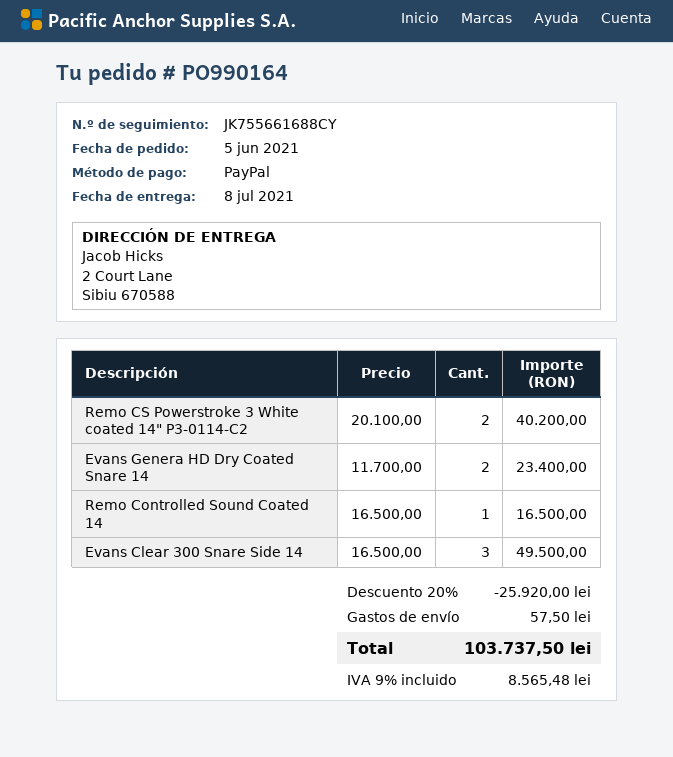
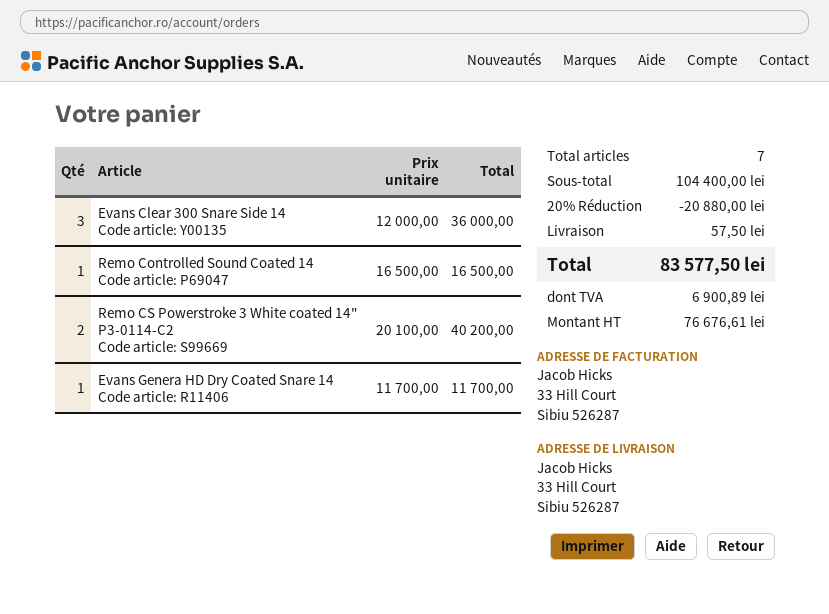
ship to: 2 Court Lane, Sibiu 670588 -> 33 Hill Court, Sibiu 526287
Evans Genera HD Dry Coated Snare 14: 2 x 11700.00 = 23400.00 -> 1 x 11700.00 = 11700.00
Evans Clear 300 Snare Side 14: 3 x 16500.00 = 49500.00 -> 3 x 12000.00 = 36000.00
discount: 20% = 25920.00 -> 20% = 20880.00
tax: 8565.48 -> 6900.89
total: 103737.50 -> 83577.50

